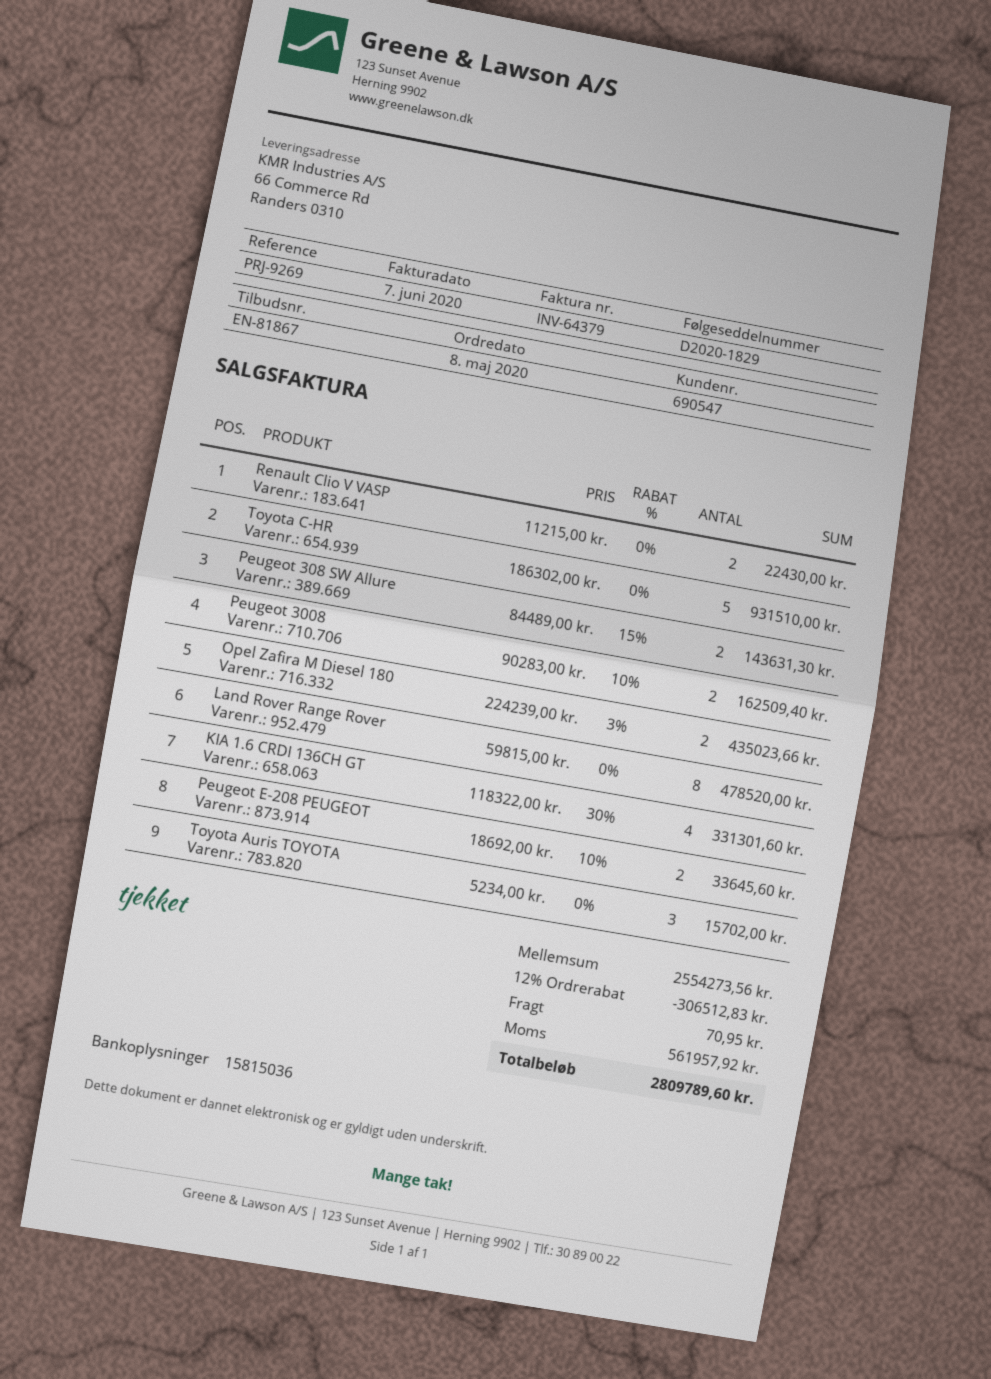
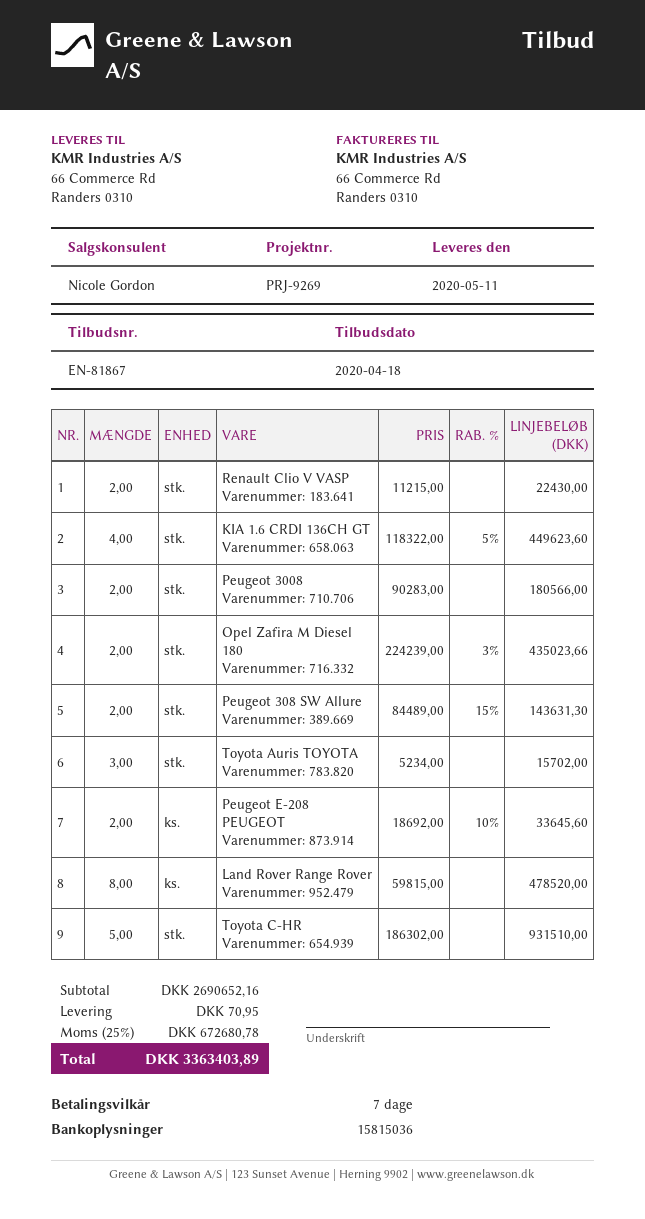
Peugeot 3008: 2 x 90283.00 - 10% = 162509.40 -> 2 x 90283.00 = 180566.00
KIA 1.6 CRDI 136CH GT: 4 x 118322.00 - 30% = 331301.60 -> 4 x 118322.00 - 5% = 449623.60
subtotal: 2554273.56 -> 2690652.16
discount: 12% = 306512.83 -> none
tax: 561957.92 -> 672680.78
total: 2809789.60 -> 3363403.89

